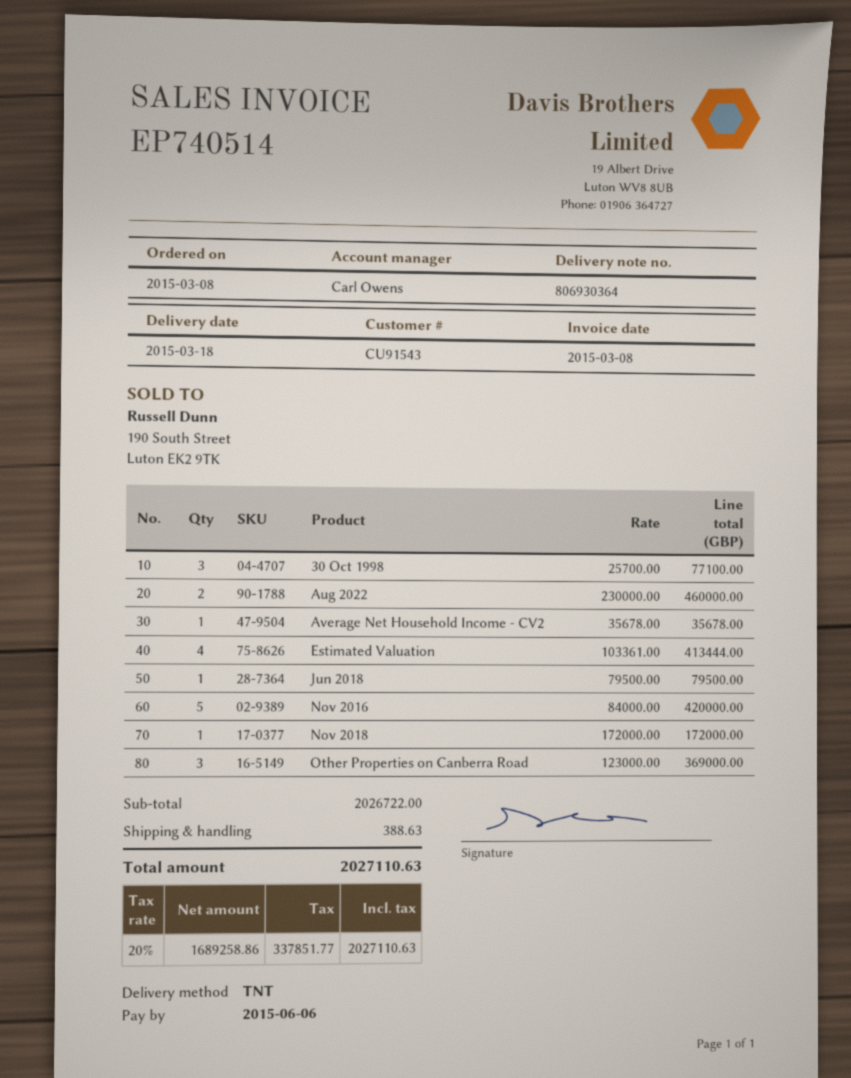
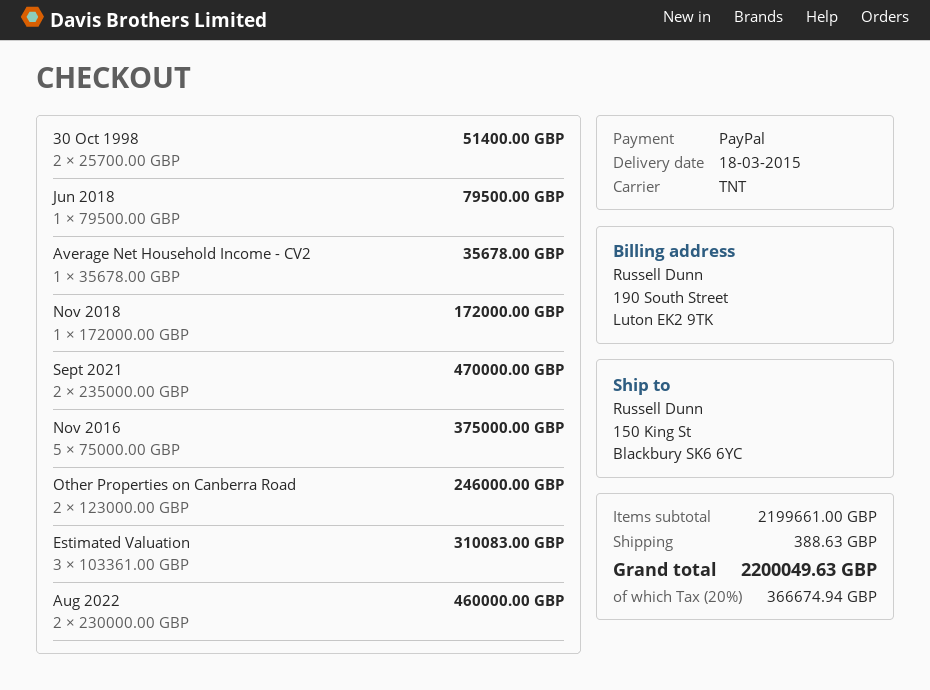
30 Oct 1998: 3 x 25700.00 = 77100.00 -> 2 x 25700.00 = 51400.00
Estimated Valuation: 4 x 103361.00 = 413444.00 -> 3 x 103361.00 = 310083.00
Nov 2016: 5 x 84000.00 = 420000.00 -> 5 x 75000.00 = 375000.00
Other Properties on Canberra Road: 3 x 123000.00 = 369000.00 -> 2 x 123000.00 = 246000.00
Sept 2021: none -> 2 x 235000.00 = 470000.00
subtotal: 2026722.00 -> 2199661.00
tax: 20% = 337851.77 -> 20% = 366674.94
total: 2027110.63 -> 2200049.63

